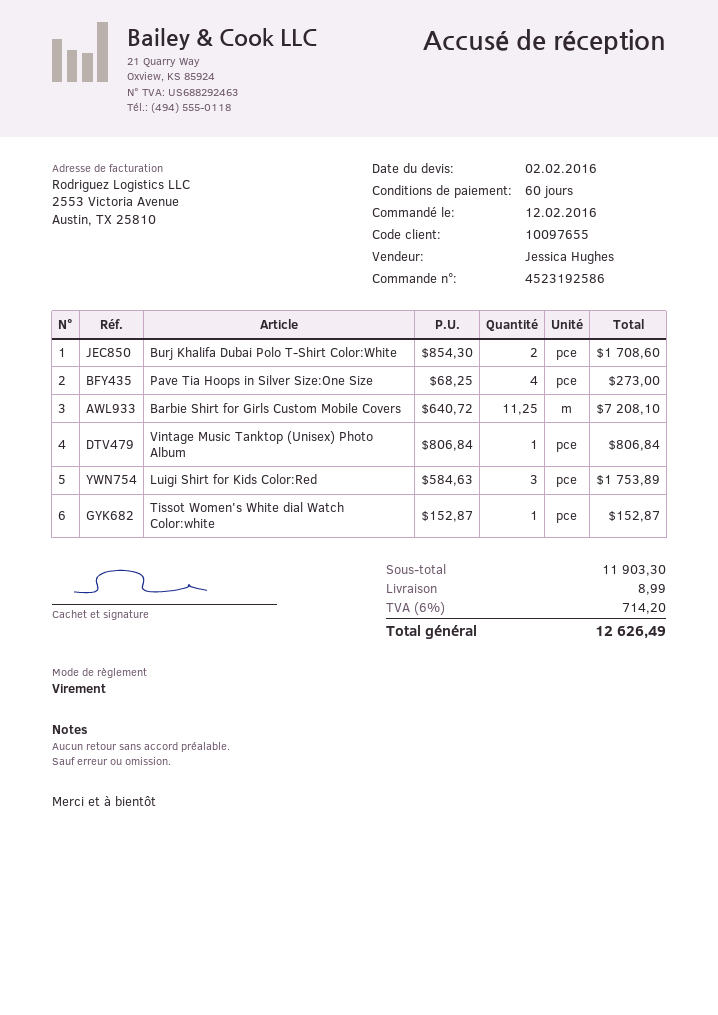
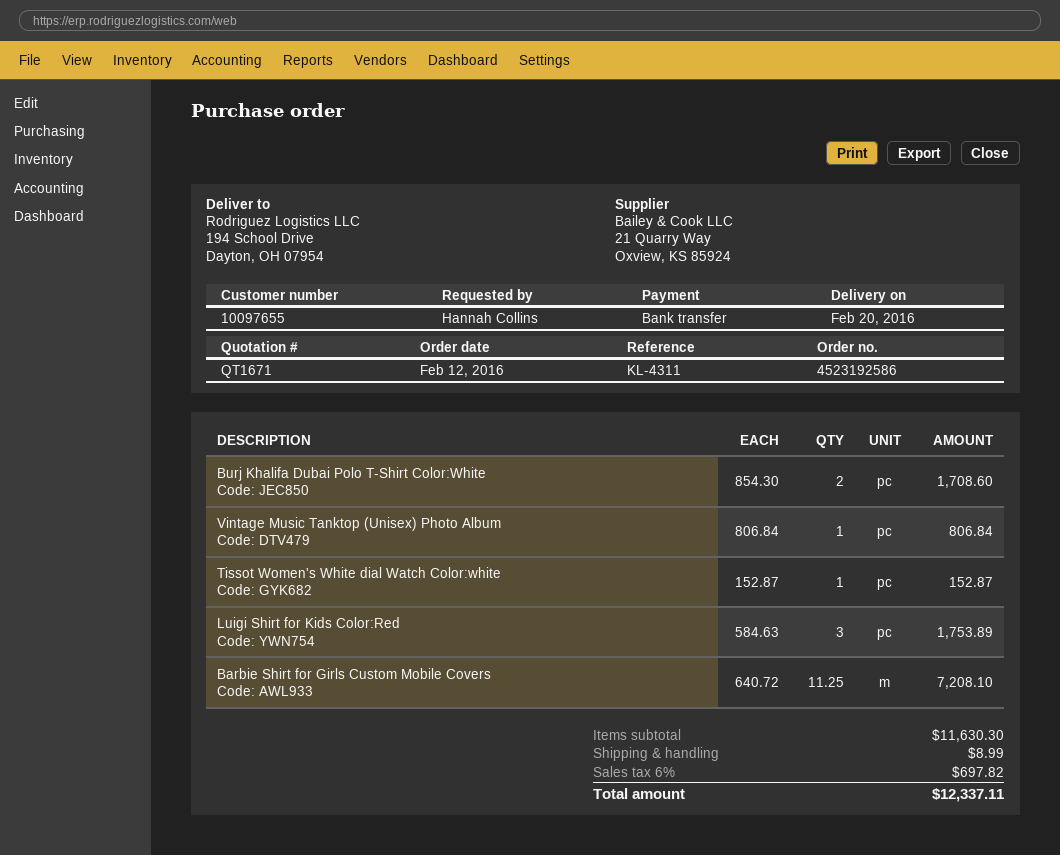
Pave Tia Hoops in Silver Size:One Size: 4 x 68.25 = 273.00 -> none
subtotal: 11903.30 -> 11630.30
tax: 6% = 714.20 -> 6% = 697.82
total: 12626.49 -> 12337.11

